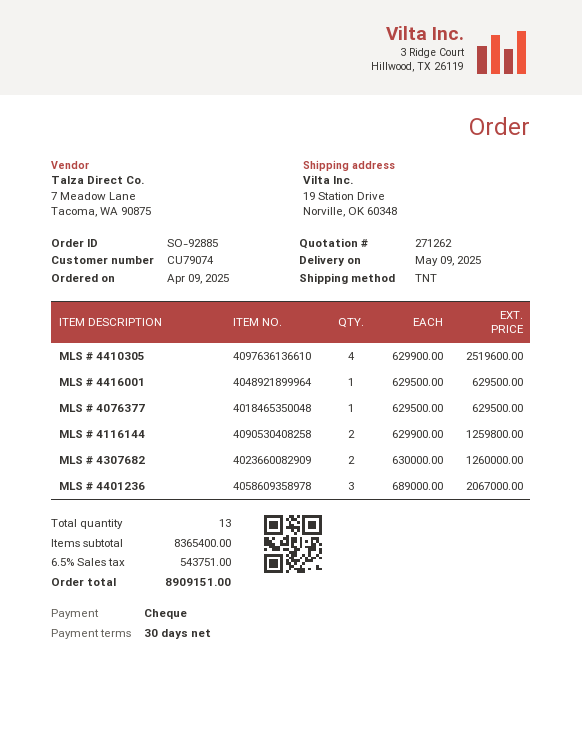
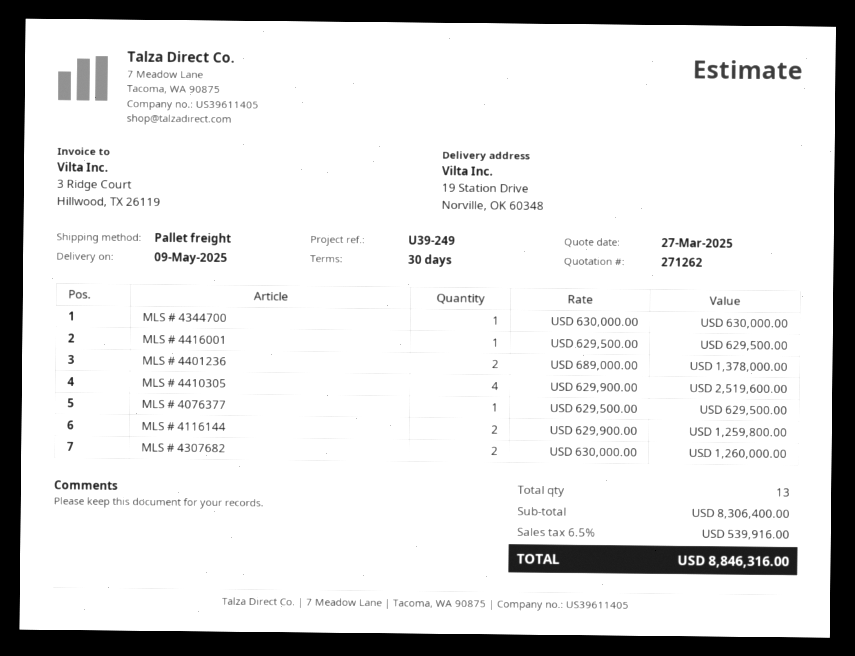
shipping method: TNT -> pallet freight
MLS # 4401236: 3 x 689000.00 = 2067000.00 -> 2 x 689000.00 = 1378000.00
MLS # 4344700: none -> 1 x 630000.00 = 630000.00
subtotal: 8365400.00 -> 8306400.00
tax: 6.5% = 543751.00 -> 6.5% = 539916.00
total: 8909151.00 -> 8846316.00

